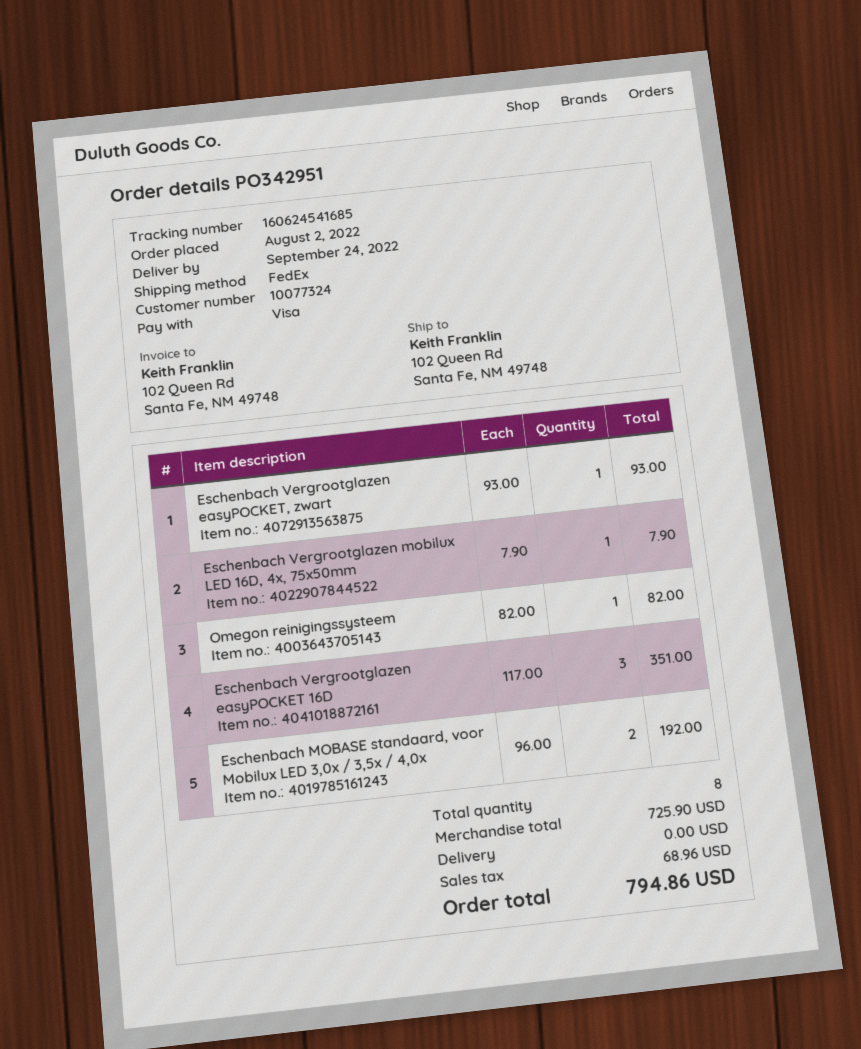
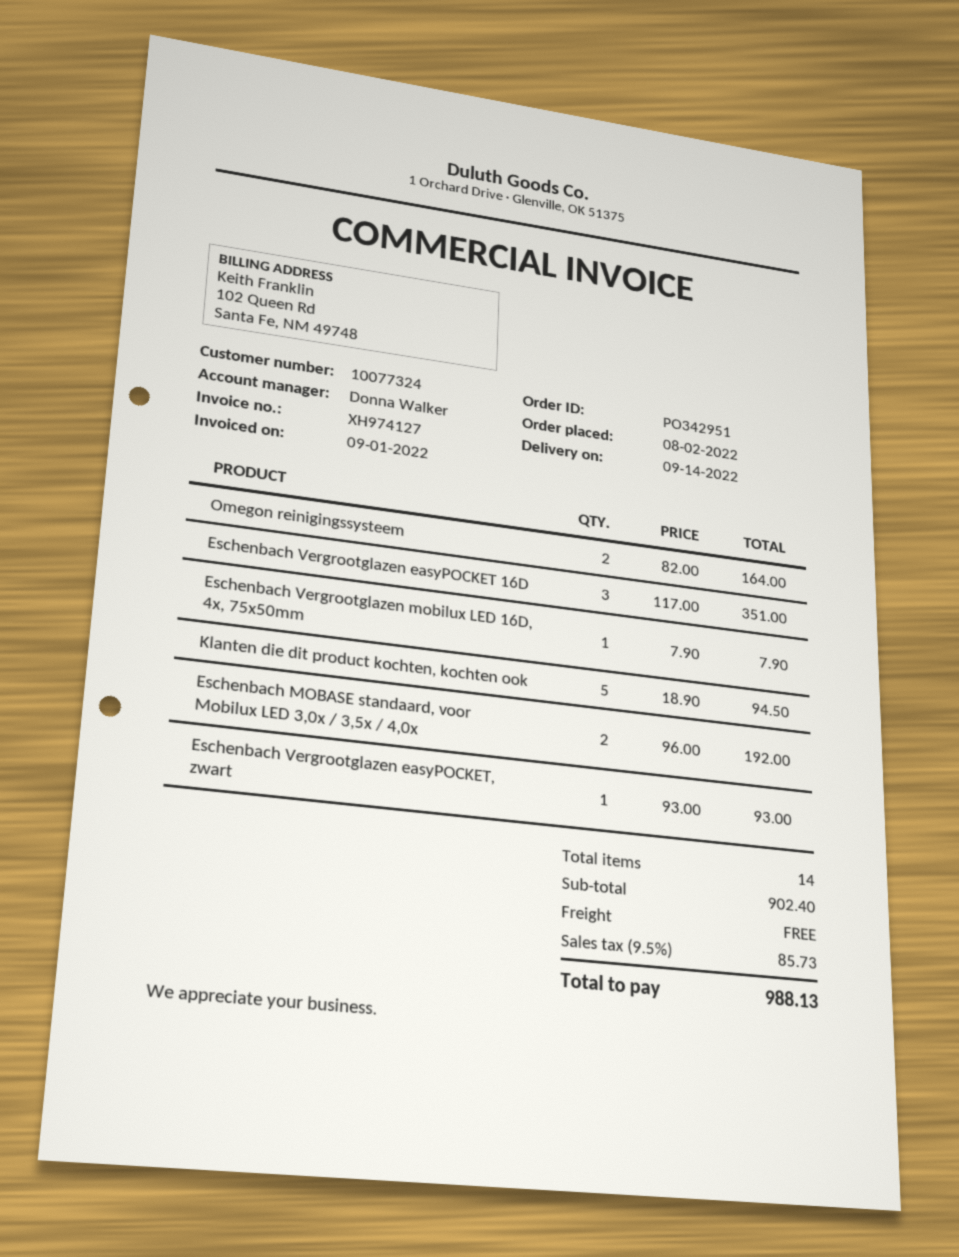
delivery date: 2022-09-24 -> 2022-09-14
Omegon reinigingssysteem: 1 x 82.00 = 82.00 -> 2 x 82.00 = 164.00
Klanten die dit product kochten, kochten ook: none -> 5 x 18.90 = 94.50
total quantity: 8 -> 14
subtotal: 725.90 -> 902.40
tax: 68.96 -> 85.73
total: 794.86 -> 988.13

